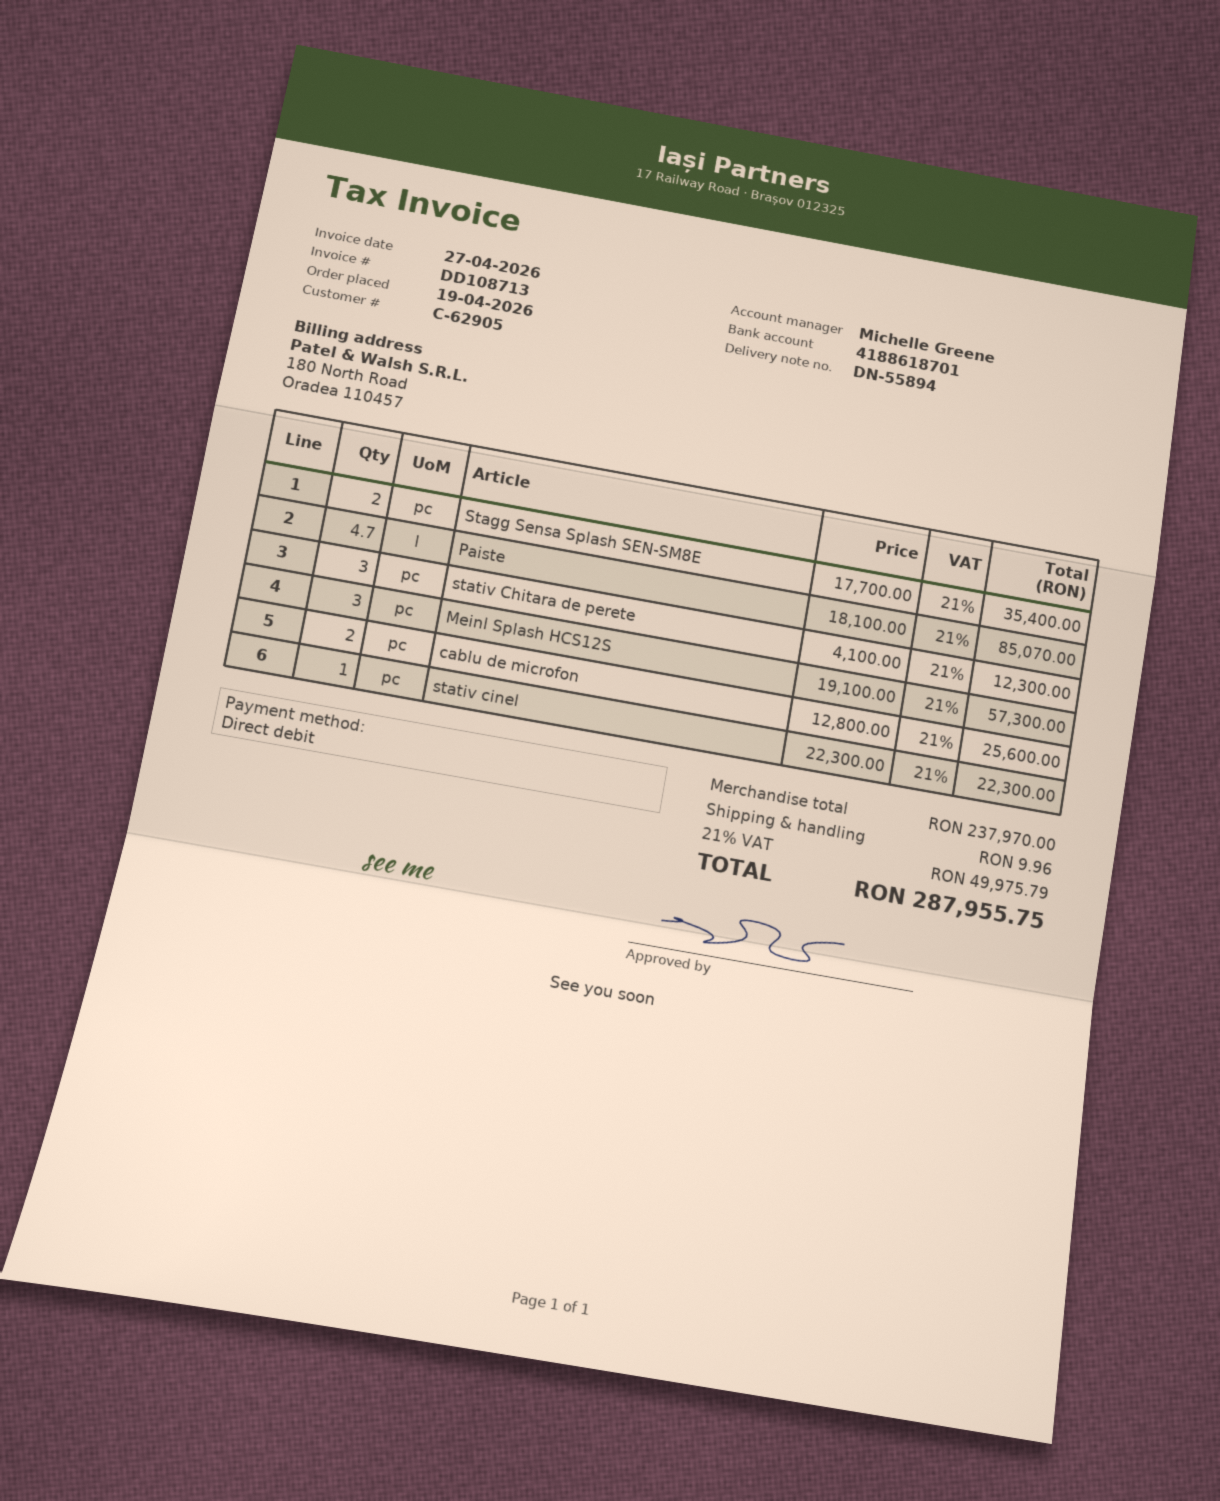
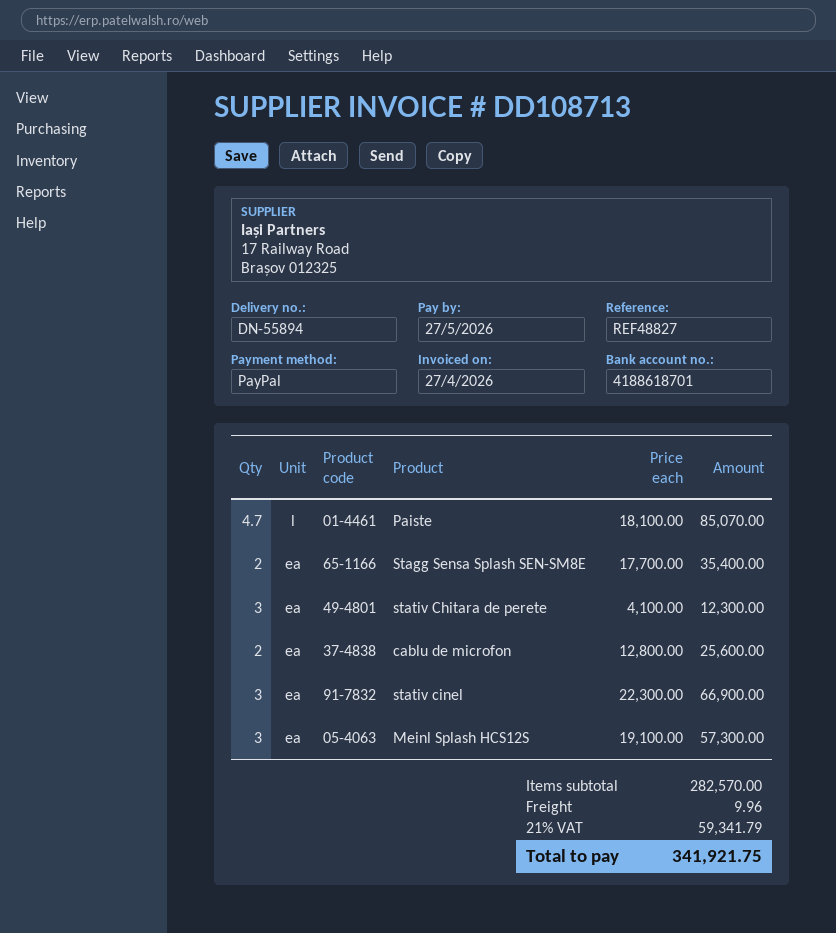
payment method: direct debit -> PayPal
stativ cinel: 1 x 22300.00 = 22300.00 -> 3 x 22300.00 = 66900.00
subtotal: 237970.00 -> 282570.00
tax: 21% = 49975.79 -> 21% = 59341.79
total: 287955.75 -> 341921.75

